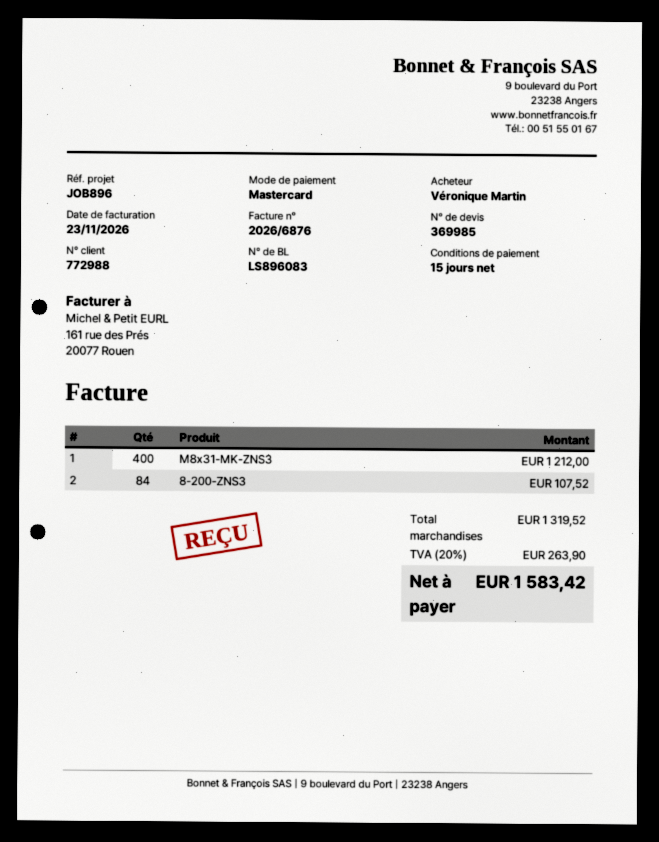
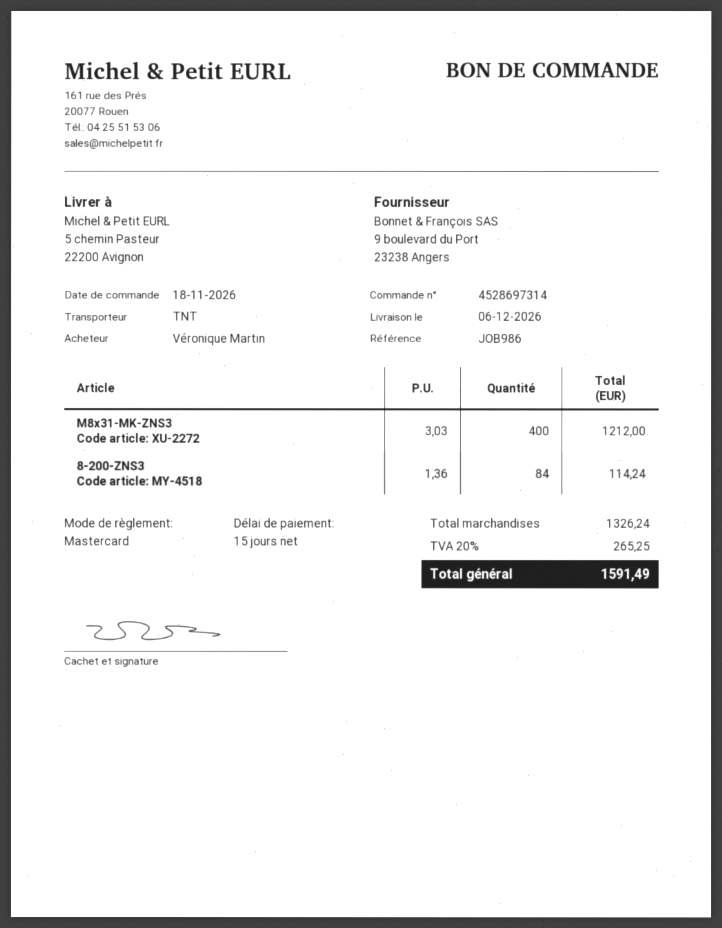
reference: JOB896 -> JOB986
8-200-ZNS3: 84 for 107.52 -> 84 for 114.24
subtotal: 1319.52 -> 1326.24
tax: 20% = 263.90 -> 20% = 265.25
total: 1583.42 -> 1591.49

